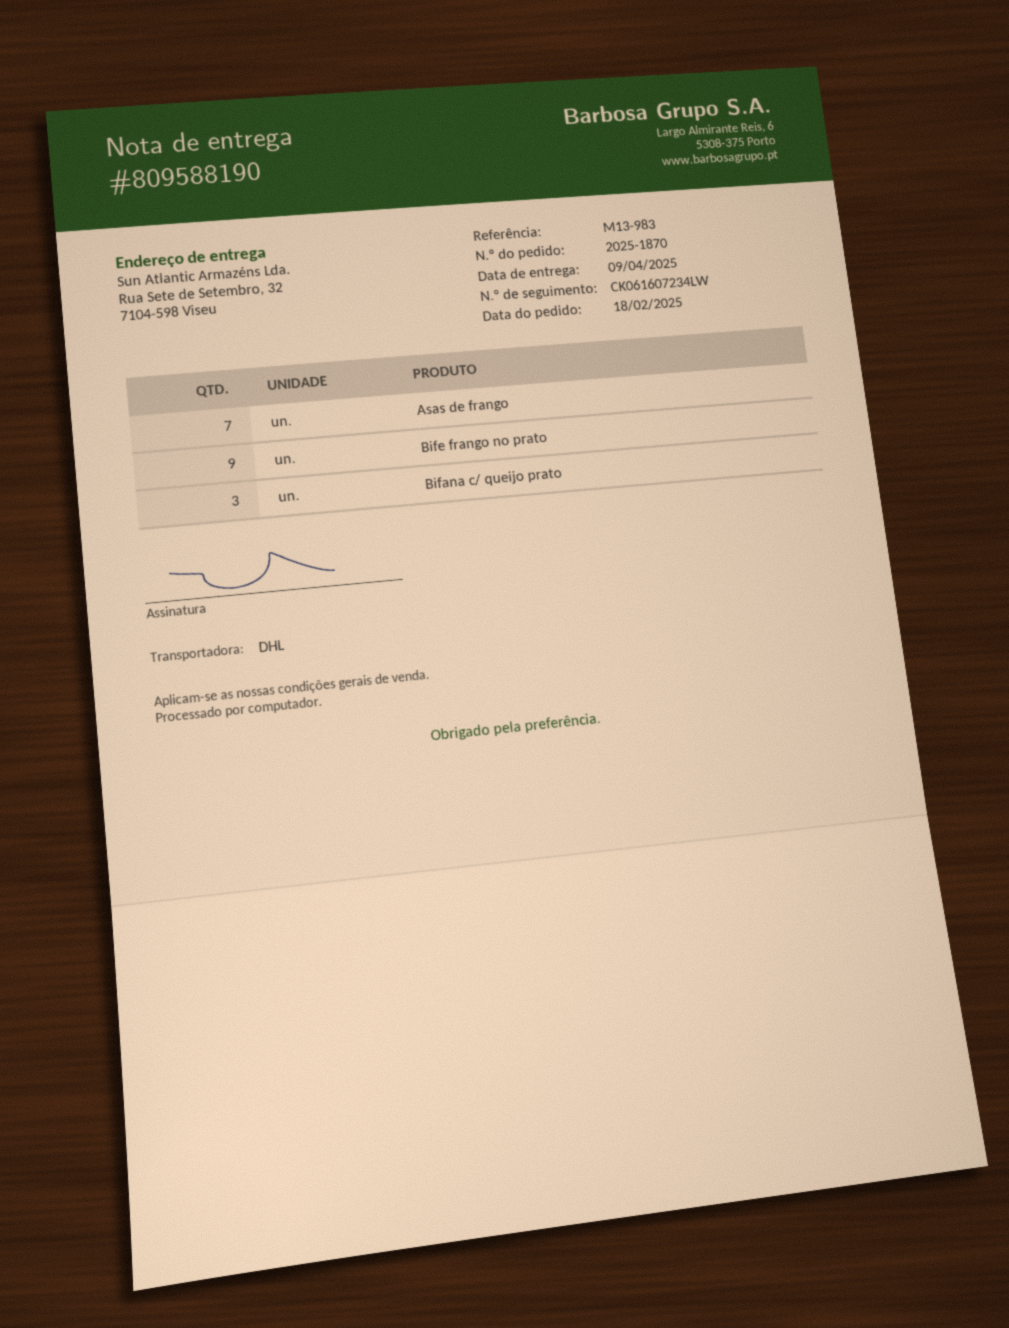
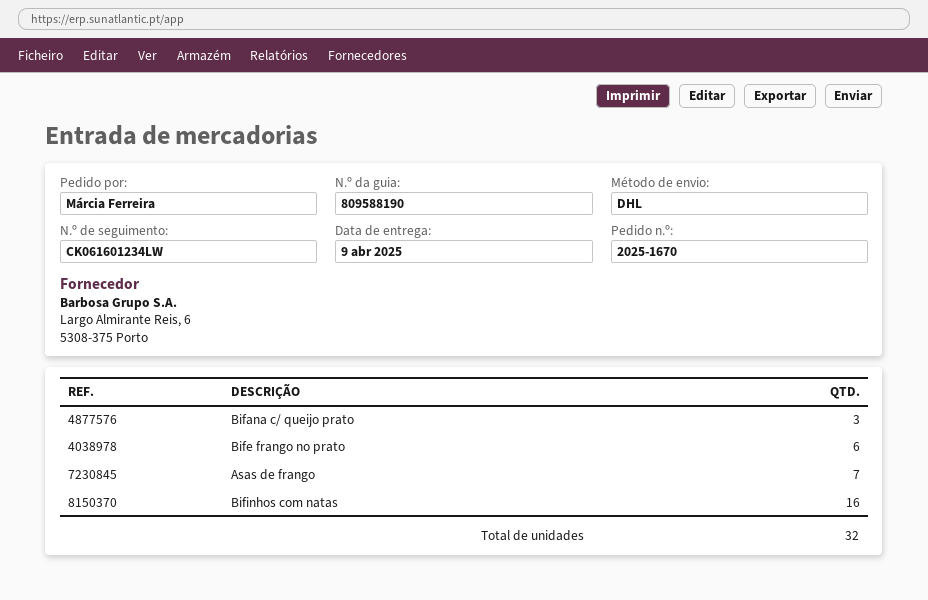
order number: 2025-1870 -> 2025-1670
tracking number: CK061607234LW -> CK061601234LW
Bife frango no prato: 9 -> 6
Bifinhos com natas: none -> 16

